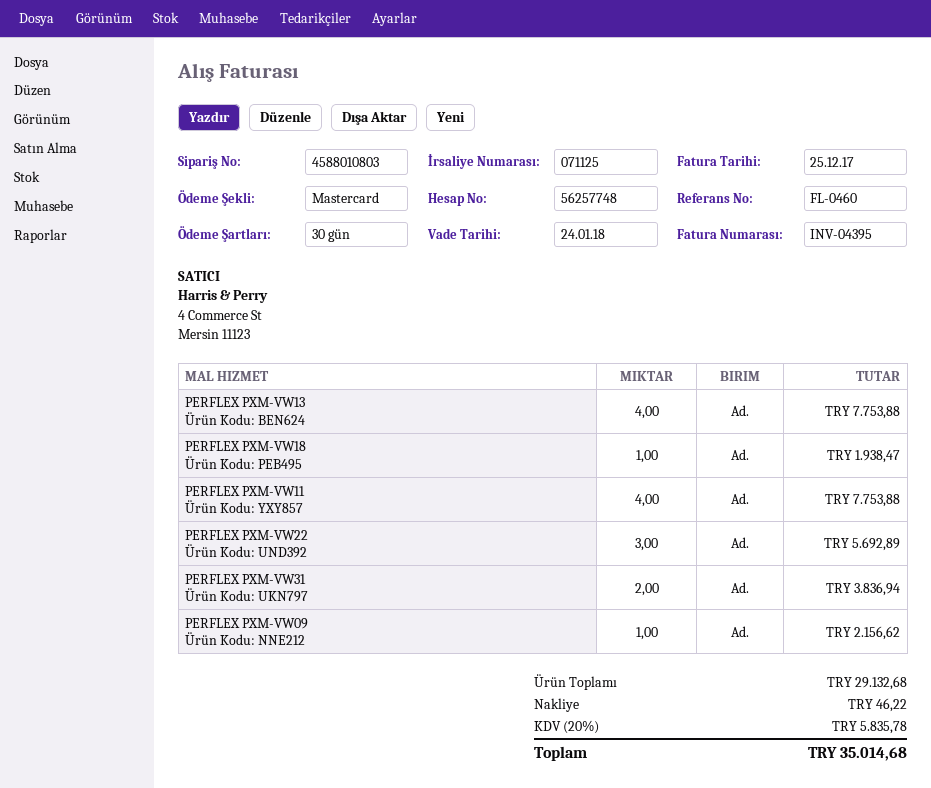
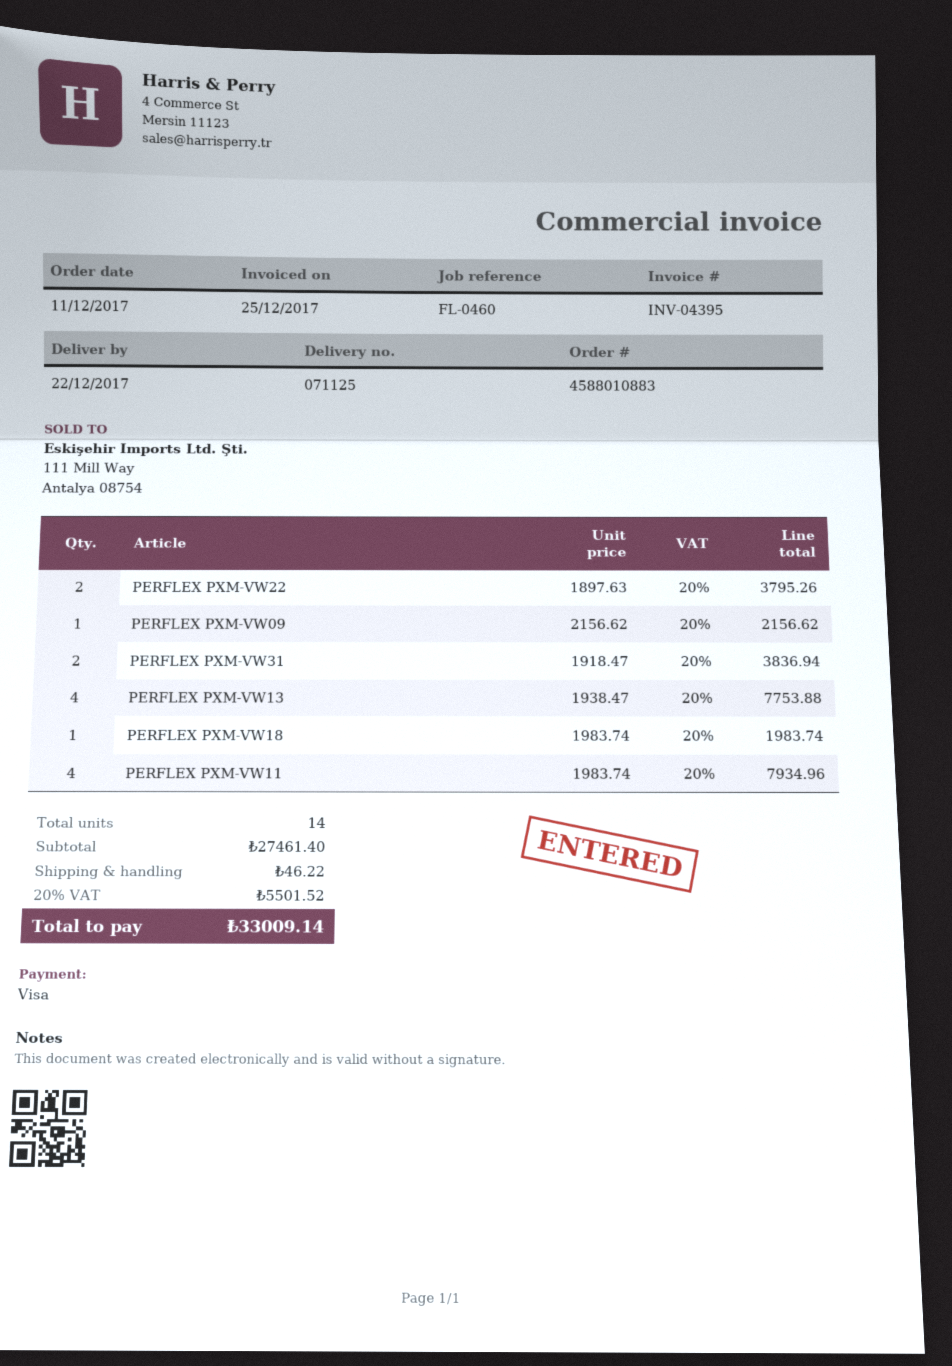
order number: 4588010803 -> 4588010883
payment method: Mastercard -> Visa
PERFLEX PXM-VW18: 1 for 1938.47 -> 1 for 1983.74
PERFLEX PXM-VW11: 4 for 7753.88 -> 4 for 7934.96
PERFLEX PXM-VW22: 3 for 5692.89 -> 2 for 3795.26
subtotal: 29132.68 -> 27461.40
tax: 20% = 5835.78 -> 20% = 5501.52
total: 35014.68 -> 33009.14

